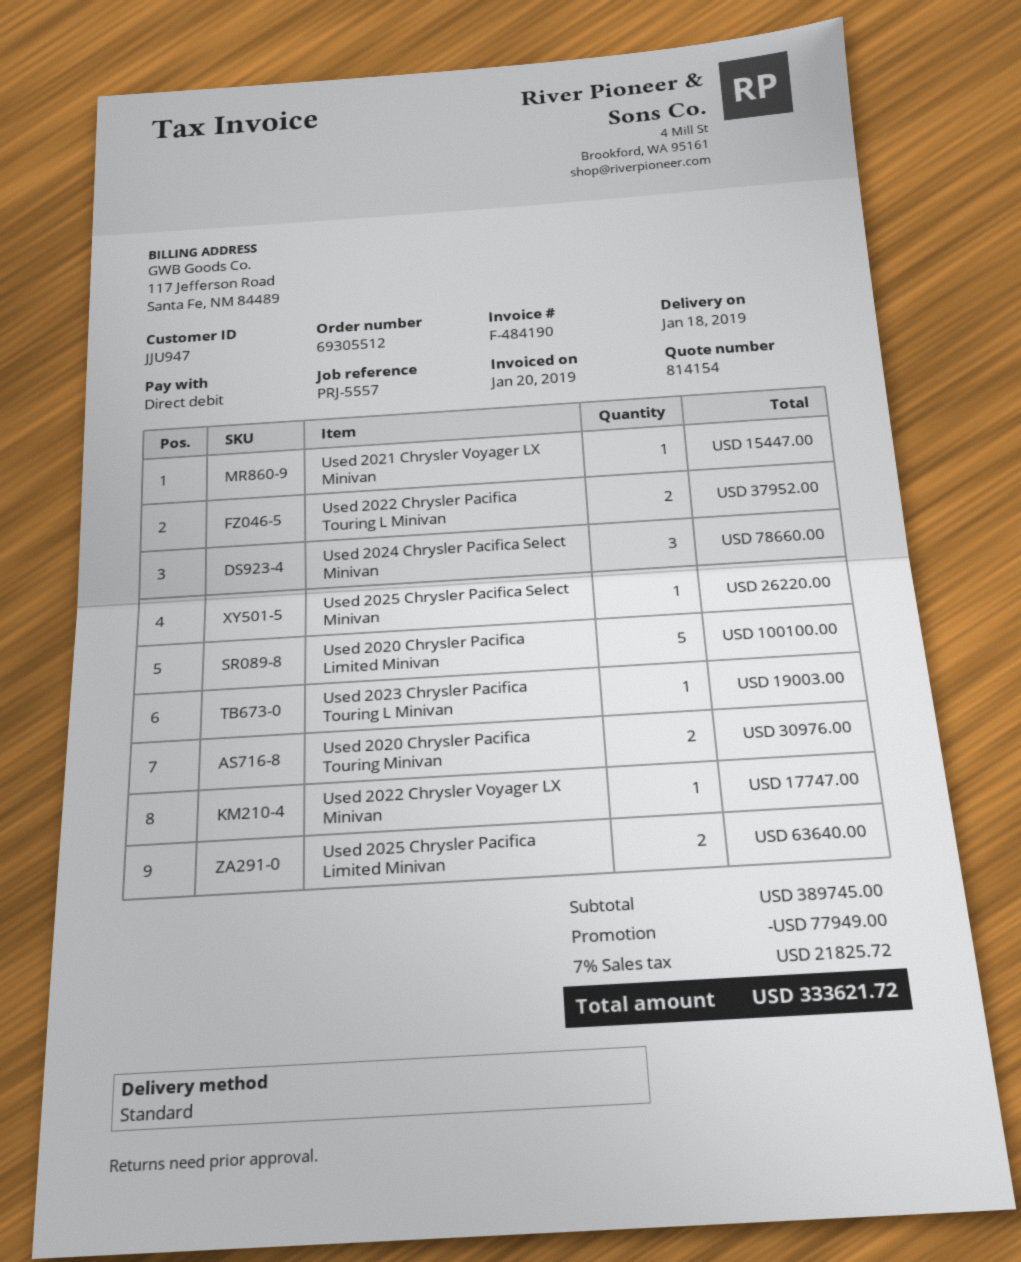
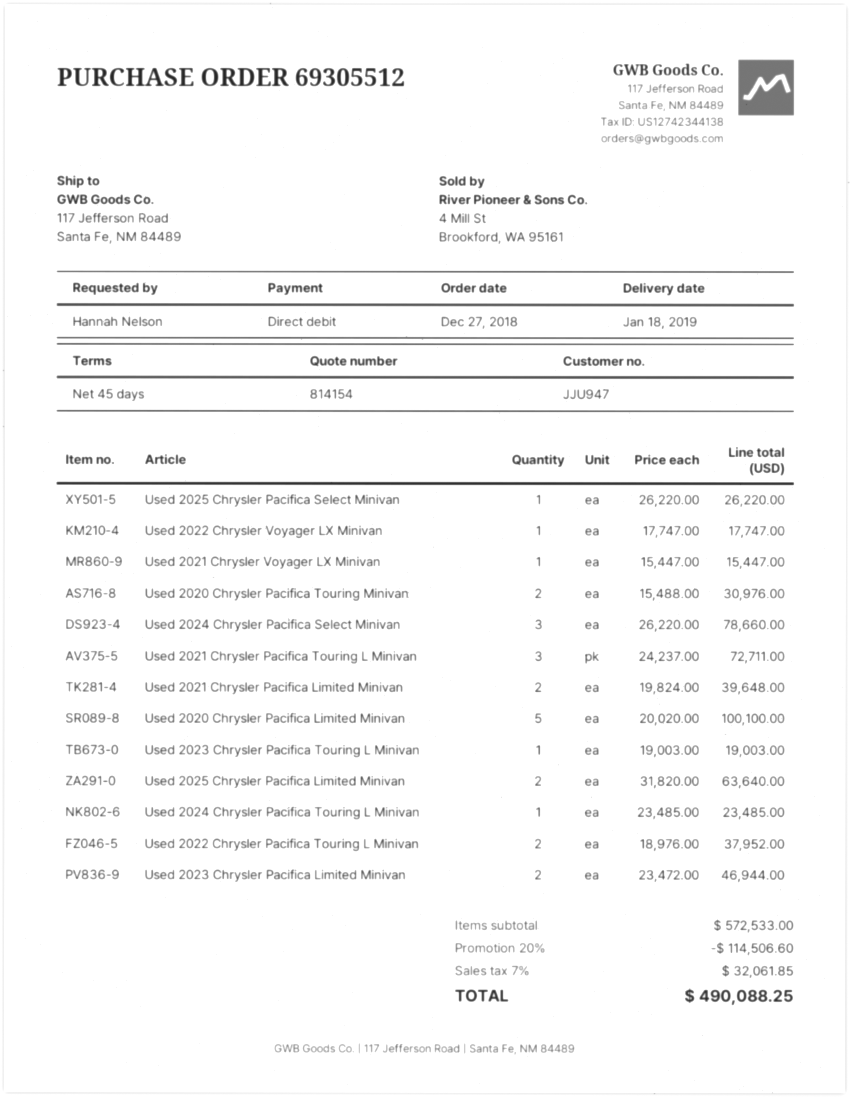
Used 2021 Chrysler Pacifica Touring L Minivan: none -> 3 for 72711.00
Used 2021 Chrysler Pacifica Limited Minivan: none -> 2 for 39648.00
Used 2024 Chrysler Pacifica Touring L Minivan: none -> 1 for 23485.00
Used 2023 Chrysler Pacifica Limited Minivan: none -> 2 for 46944.00
subtotal: 389745.00 -> 572533.00
discount: 77949.00 -> 114506.60
tax: 7% = 21825.72 -> 7% = 32061.85
total: 333621.72 -> 490088.25

